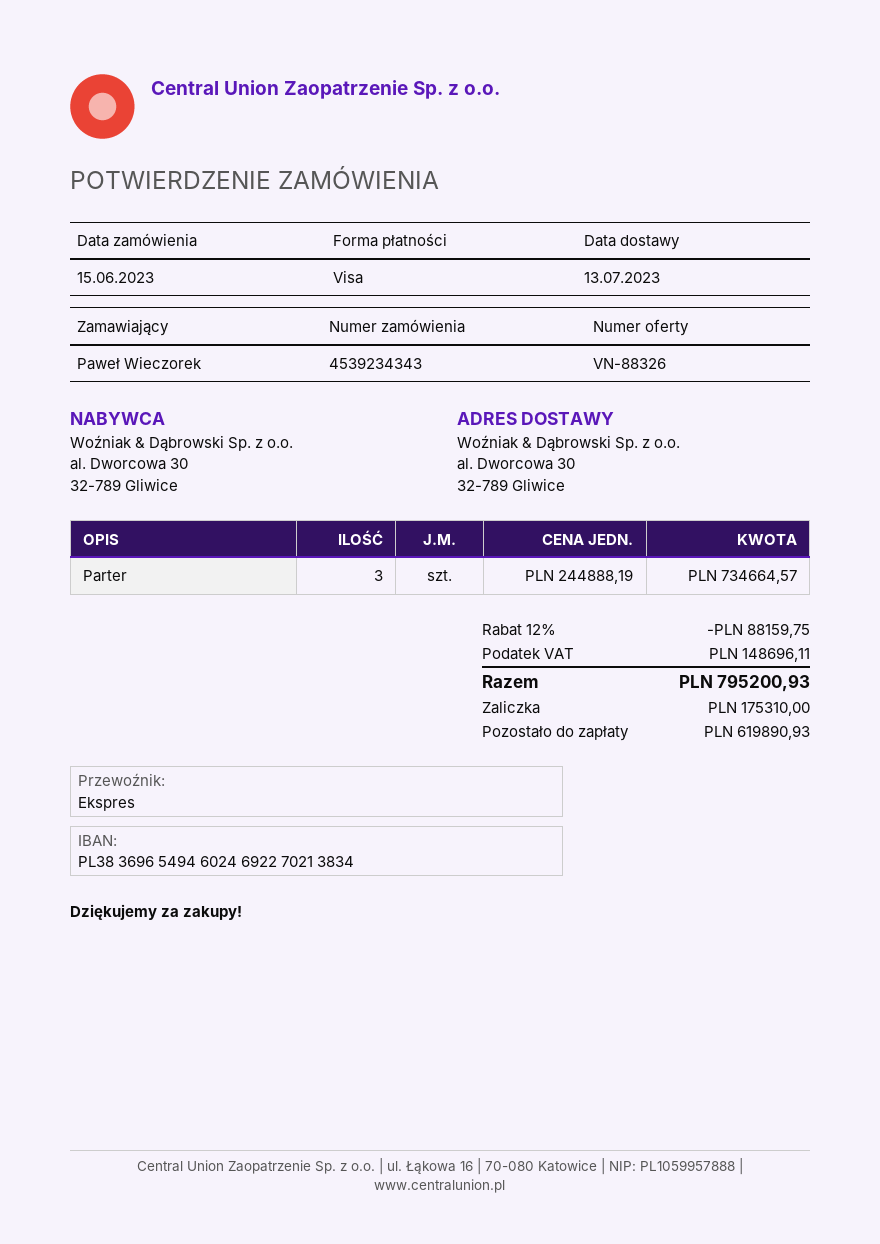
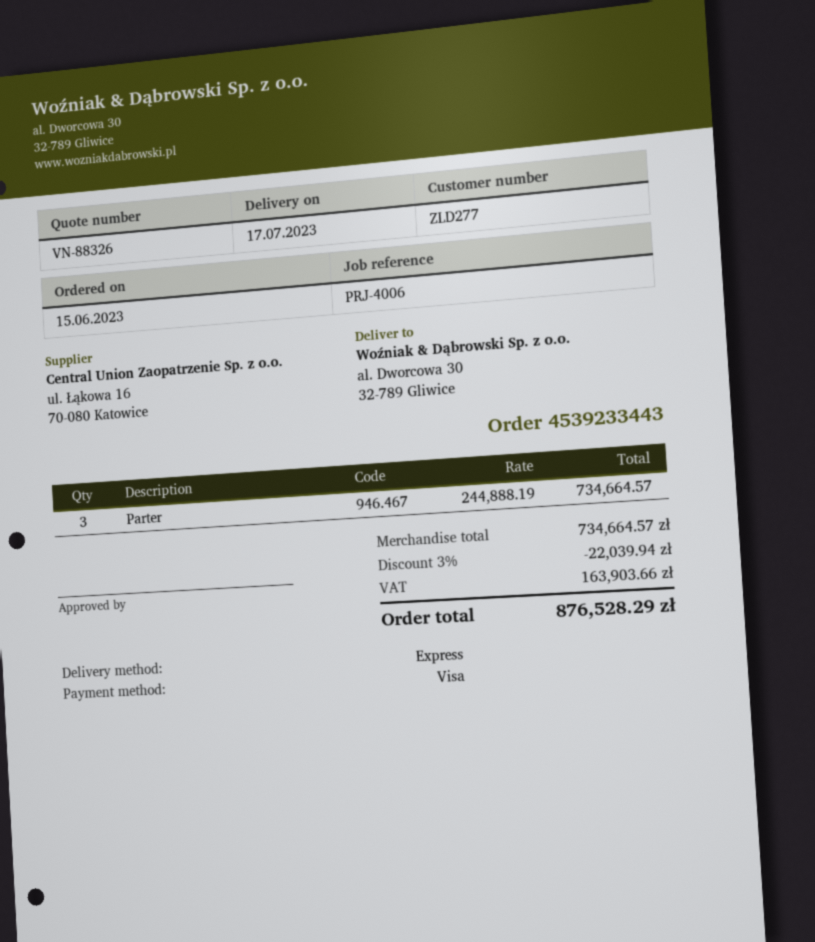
order number: 4539234343 -> 4539233443
delivery date: 2023-07-13 -> 2023-07-17
discount: 12% = 88159.75 -> 3% = 22039.94
tax: 148696.11 -> 163903.66
total: 795200.93 -> 876528.29

